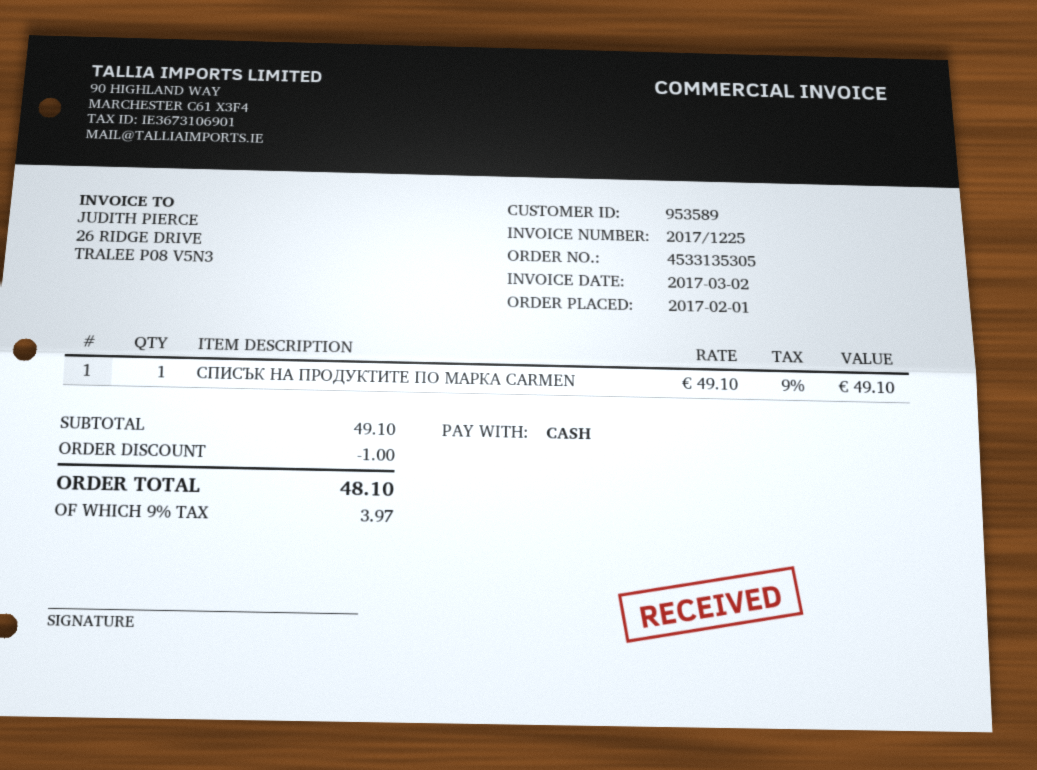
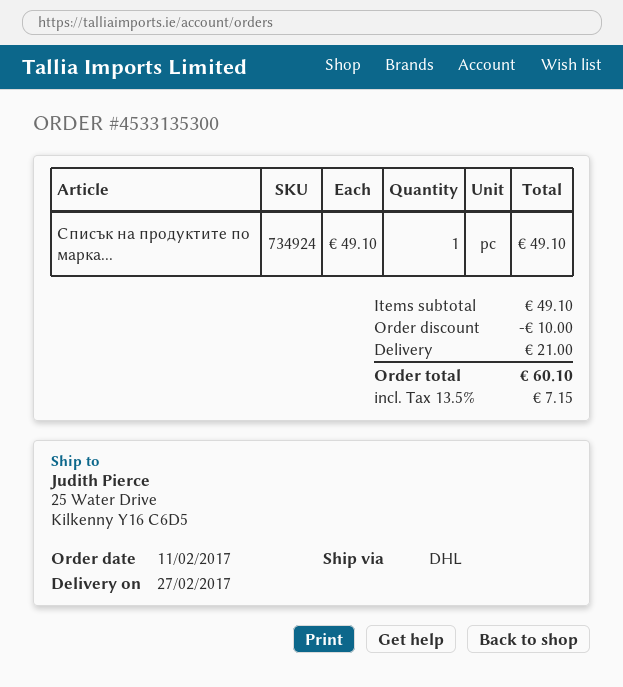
order number: 4533135305 -> 4533135300
order date: 2017-02-01 -> 2017-02-11
discount: 1.00 -> 10.00
shipping: none -> 21.00
tax: 9% = 3.97 -> 13.5% = 7.15
total: 48.10 -> 60.10

